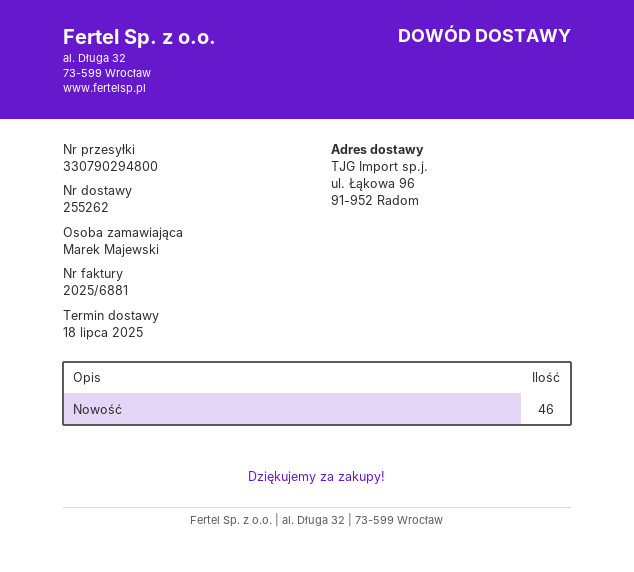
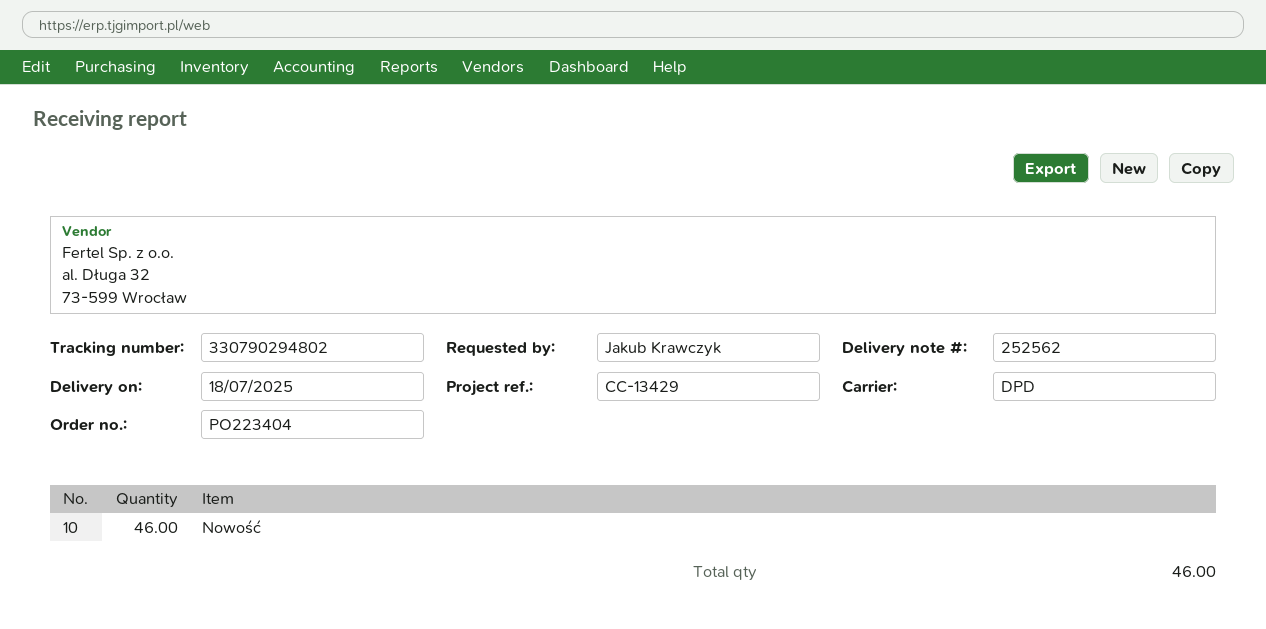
delivery note number: 255262 -> 252562
ordered by: Marek Majewski -> Jakub Krawczyk
tracking number: 330790294800 -> 330790294802

